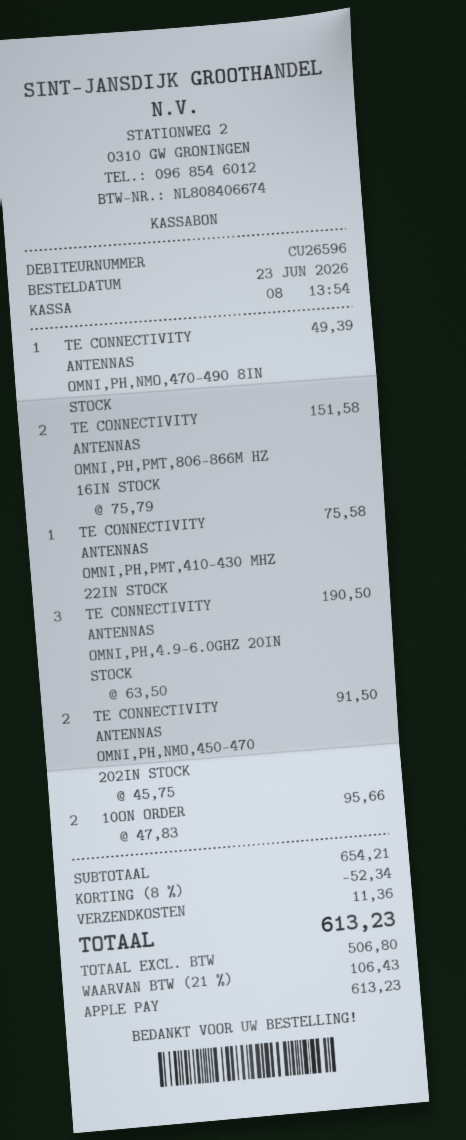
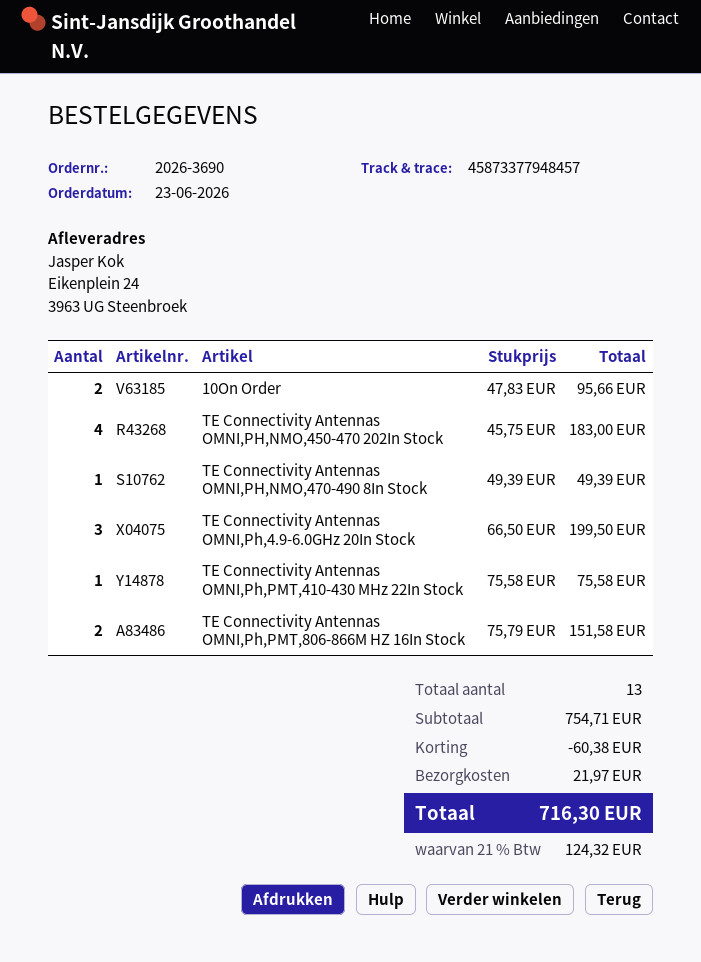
TE CONNECTIVITY ANTENNAS OMNI,PH,4.9-6.0GHZ 20IN STOCK: 3 x 63.50 = 190.50 -> 3 x 66.50 = 199.50
TE CONNECTIVITY ANTENNAS OMNI,PH,NMO,450-470 202IN STOCK: 2 x 45.75 = 91.50 -> 4 x 45.75 = 183.00
subtotal: 654.21 -> 754.71
discount: 52.34 -> 60.38
shipping: 11.36 -> 21.97
tax: 21% = 106.43 -> 21% = 124.32
total: 613.23 -> 716.30

